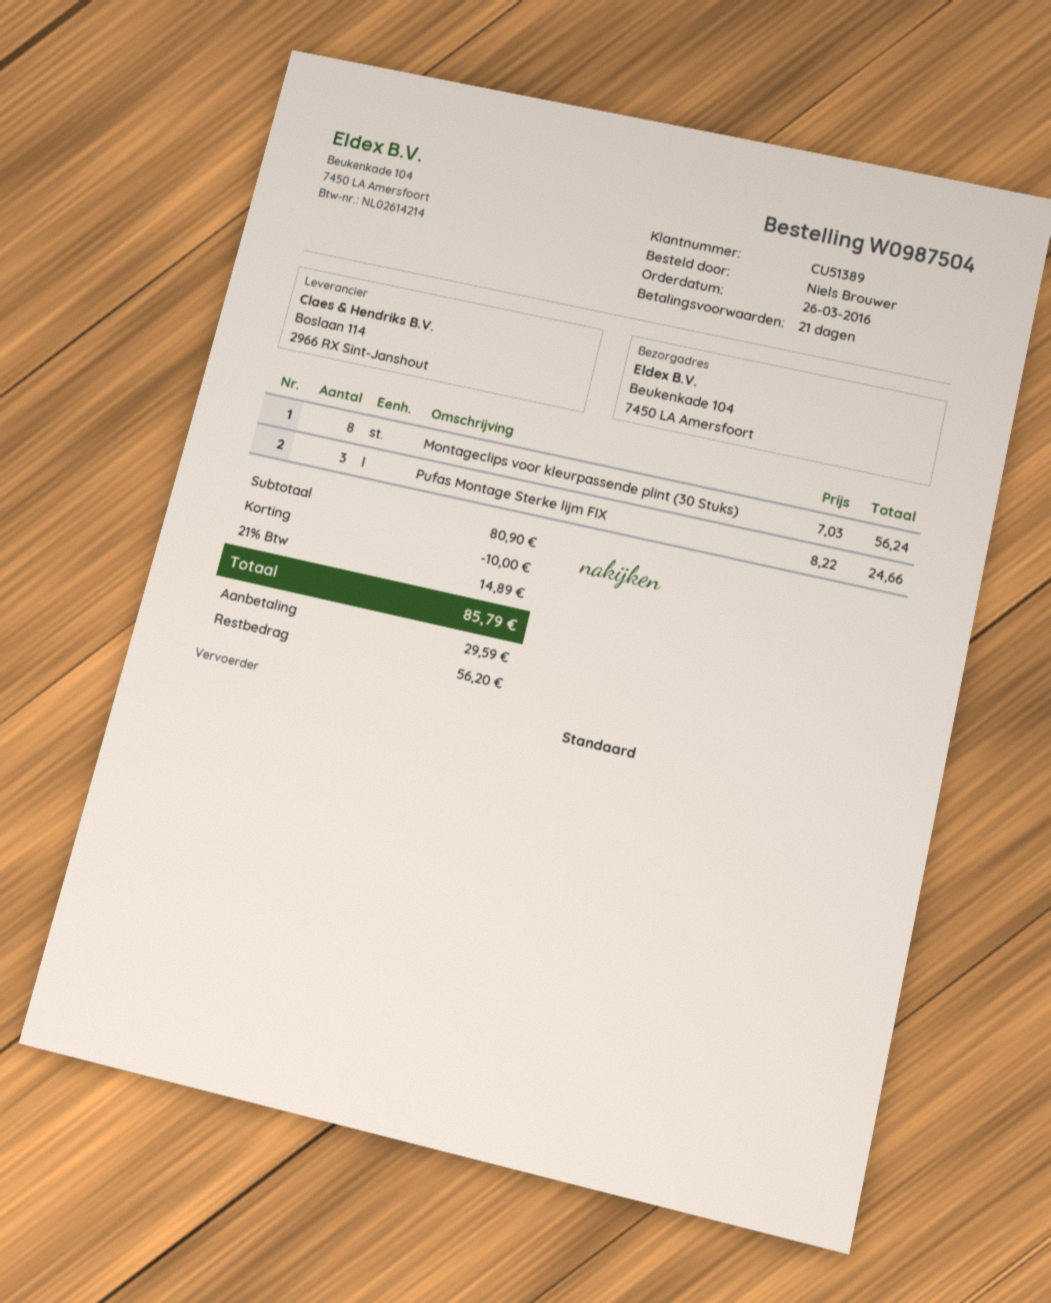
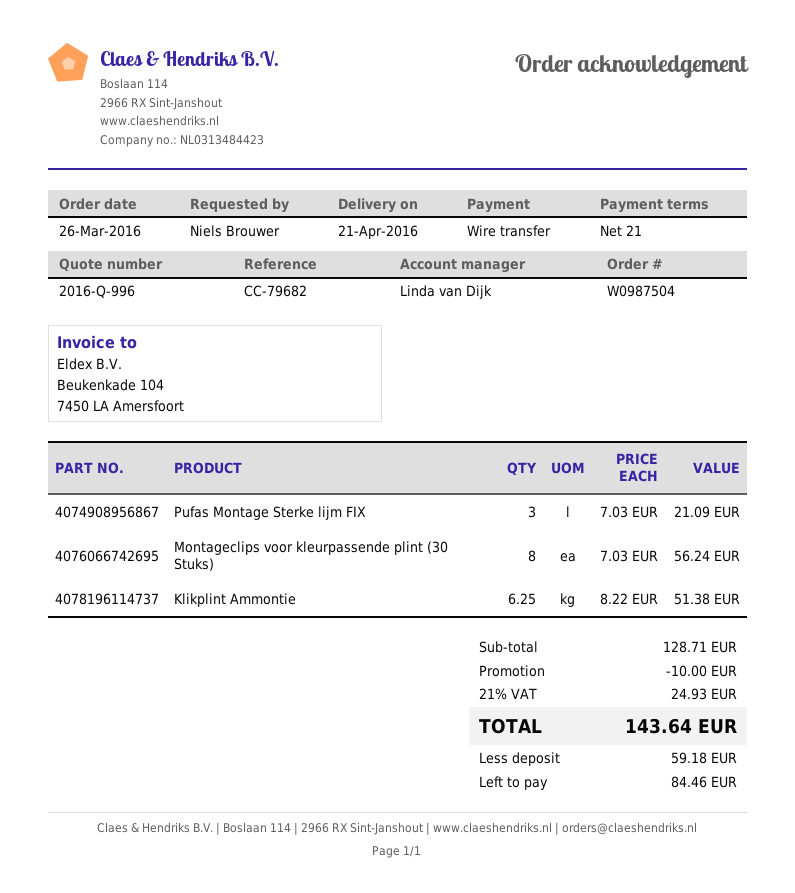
Pufas Montage Sterke lijm FIX: 3 x 8.22 = 24.66 -> 3 x 7.03 = 21.09
Klikplint Ammontie: none -> 6.25 x 8.22 = 51.38
subtotal: 80.90 -> 128.71
tax: 21% = 14.89 -> 21% = 24.93
total: 85.79 -> 143.64
deposit: 29.59 -> 59.18
balance: 56.20 -> 84.46

